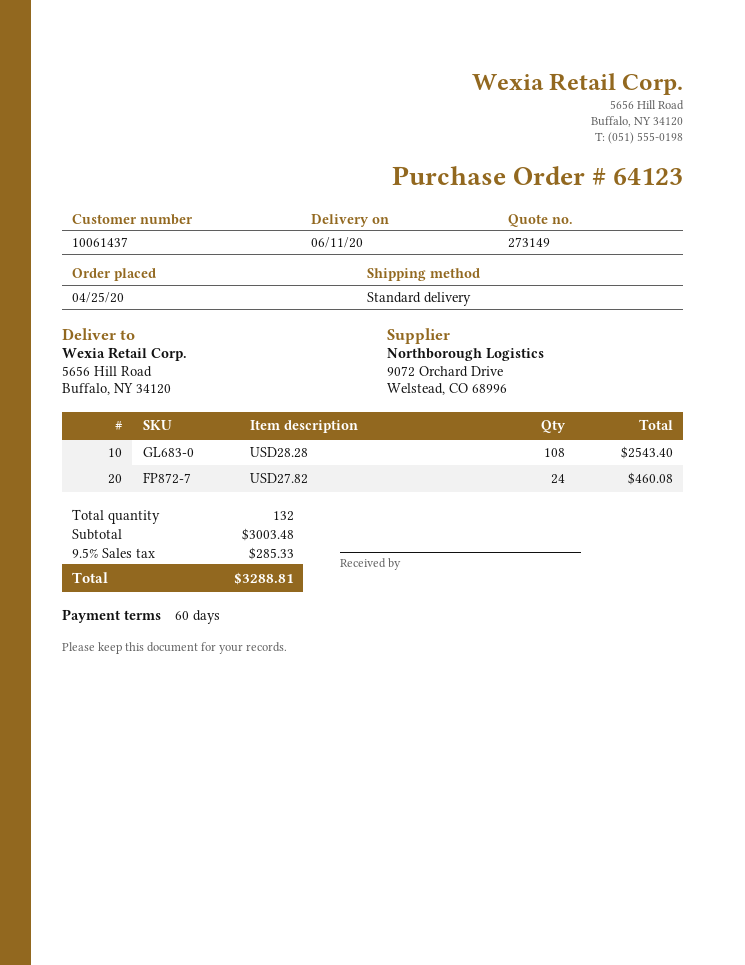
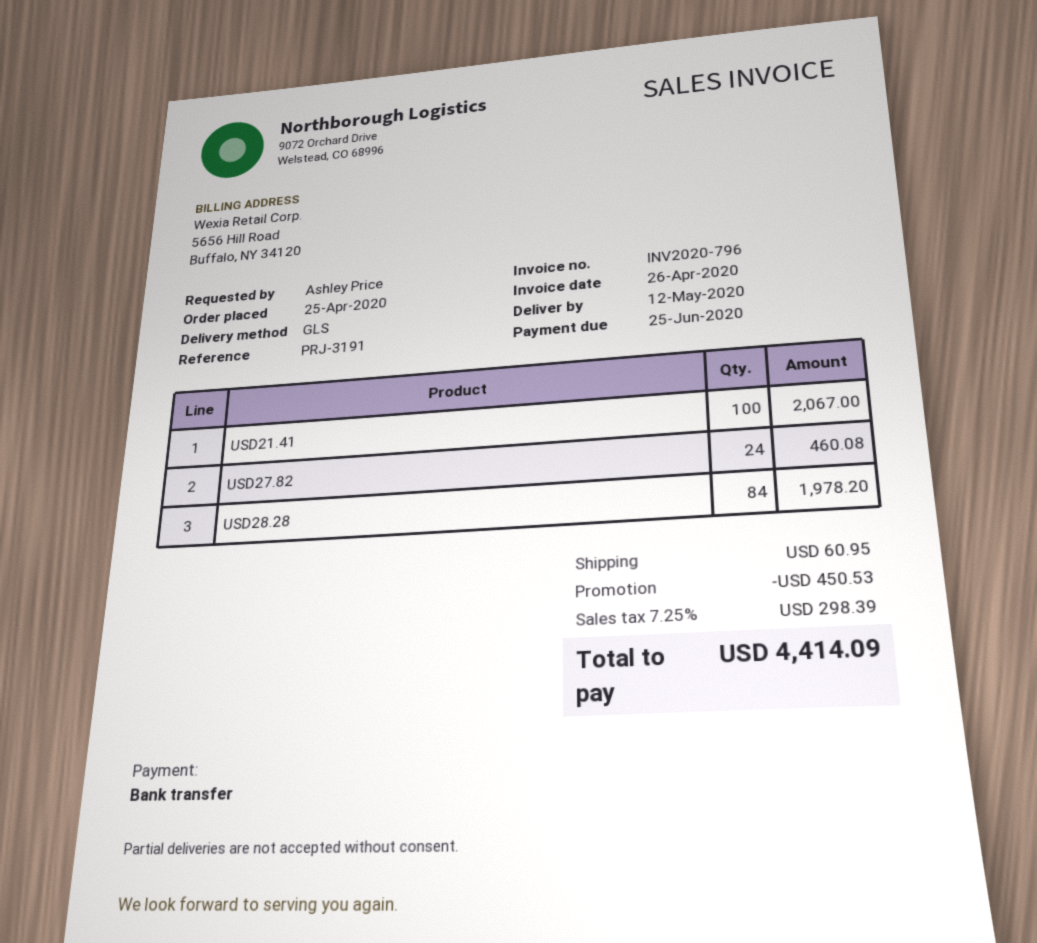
delivery date: 2020-06-11 -> 2020-05-12
shipping method: standard -> GLS
USD28.28: 108 for 2543.40 -> 84 for 1978.20
USD21.41: none -> 100 for 2067.00
discount: none -> 450.53
shipping: none -> 60.95
tax: 9.5% = 285.33 -> 7.25% = 298.39
total: 3288.81 -> 4414.09

